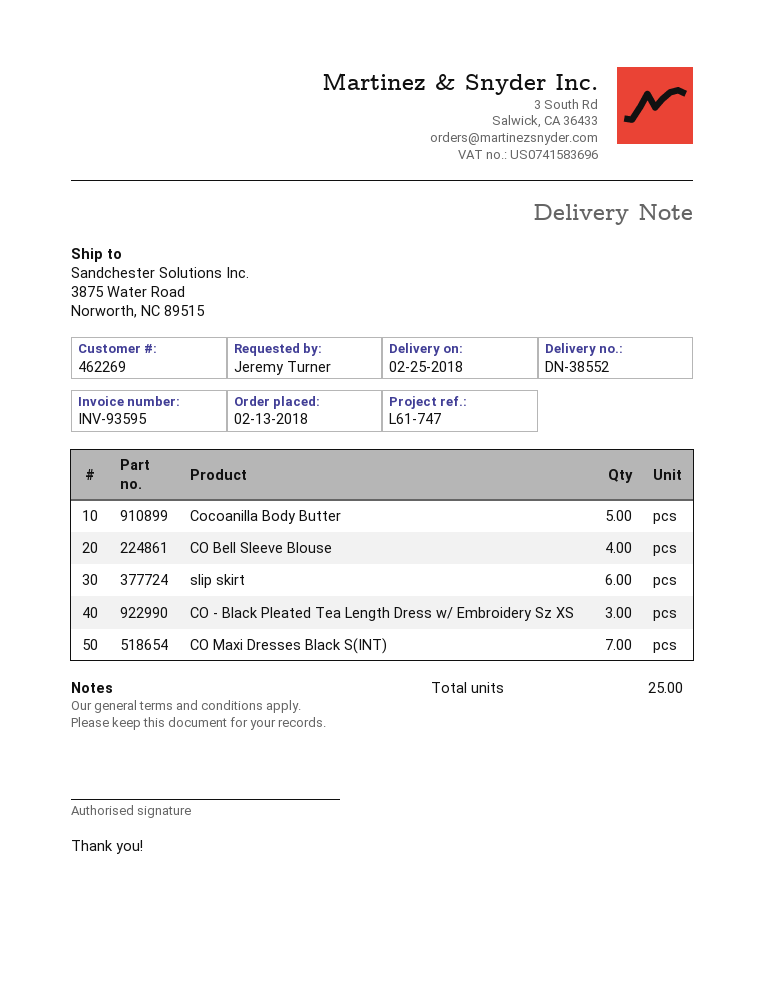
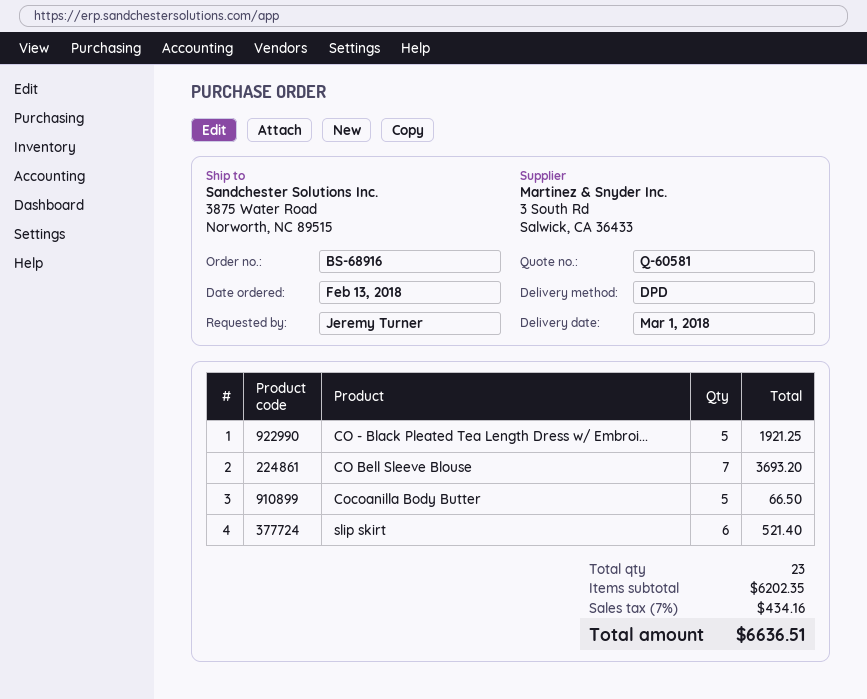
delivery date: 2018-02-25 -> 2018-03-01
CO Bell Sleeve Blouse: 4 -> 7
CO - Black Pleated Tea Length Dress w/ Embroidery Sz XS: 3 -> 5
CO Maxi Dresses Black S(INT): 7 -> none
total quantity: 25 -> 23

